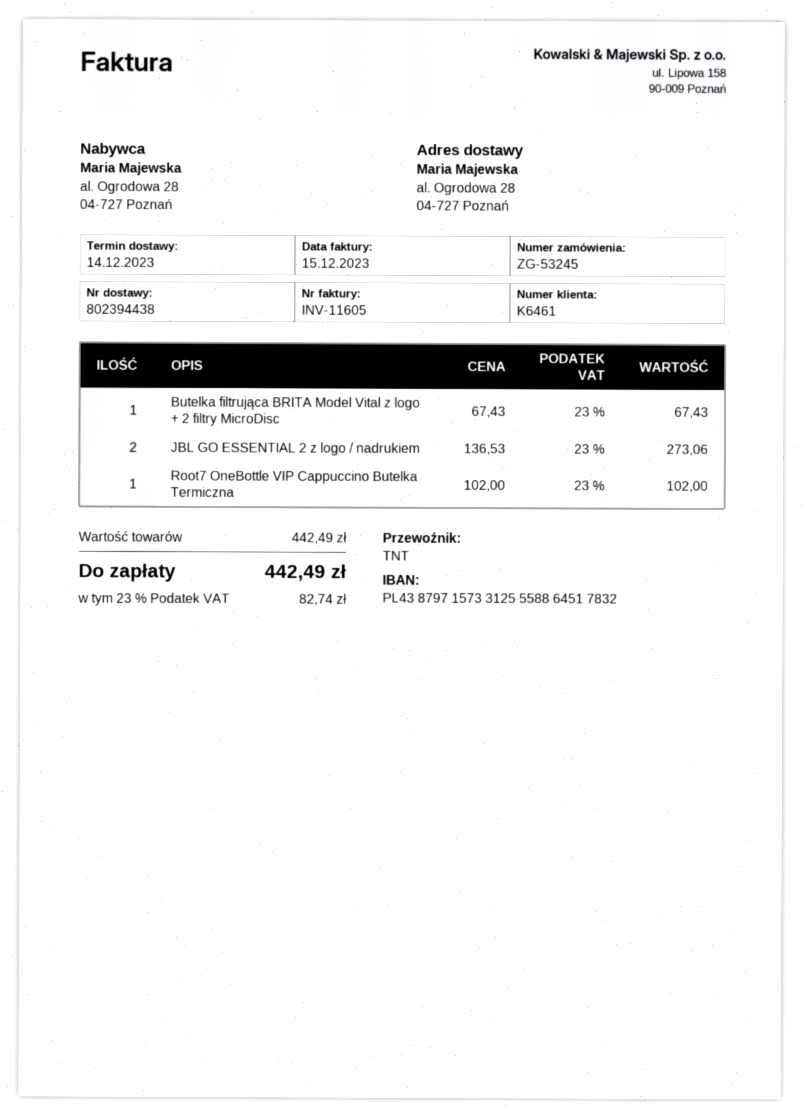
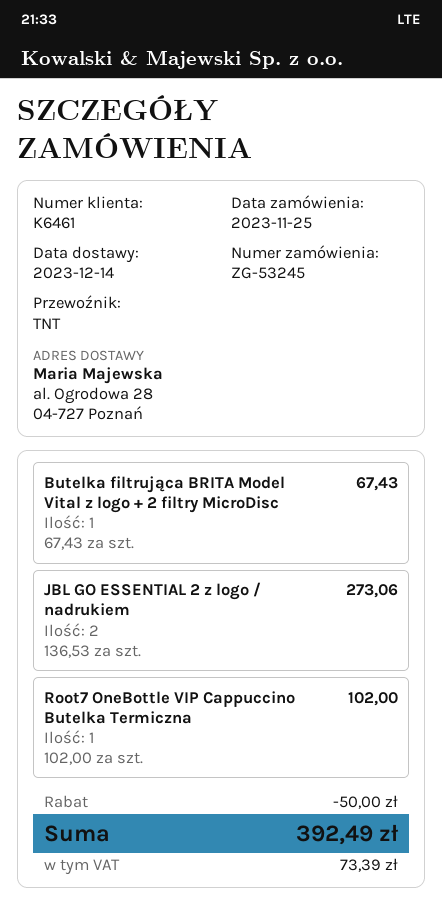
discount: none -> 50.00
tax: 82.74 -> 73.39
total: 442.49 -> 392.49

